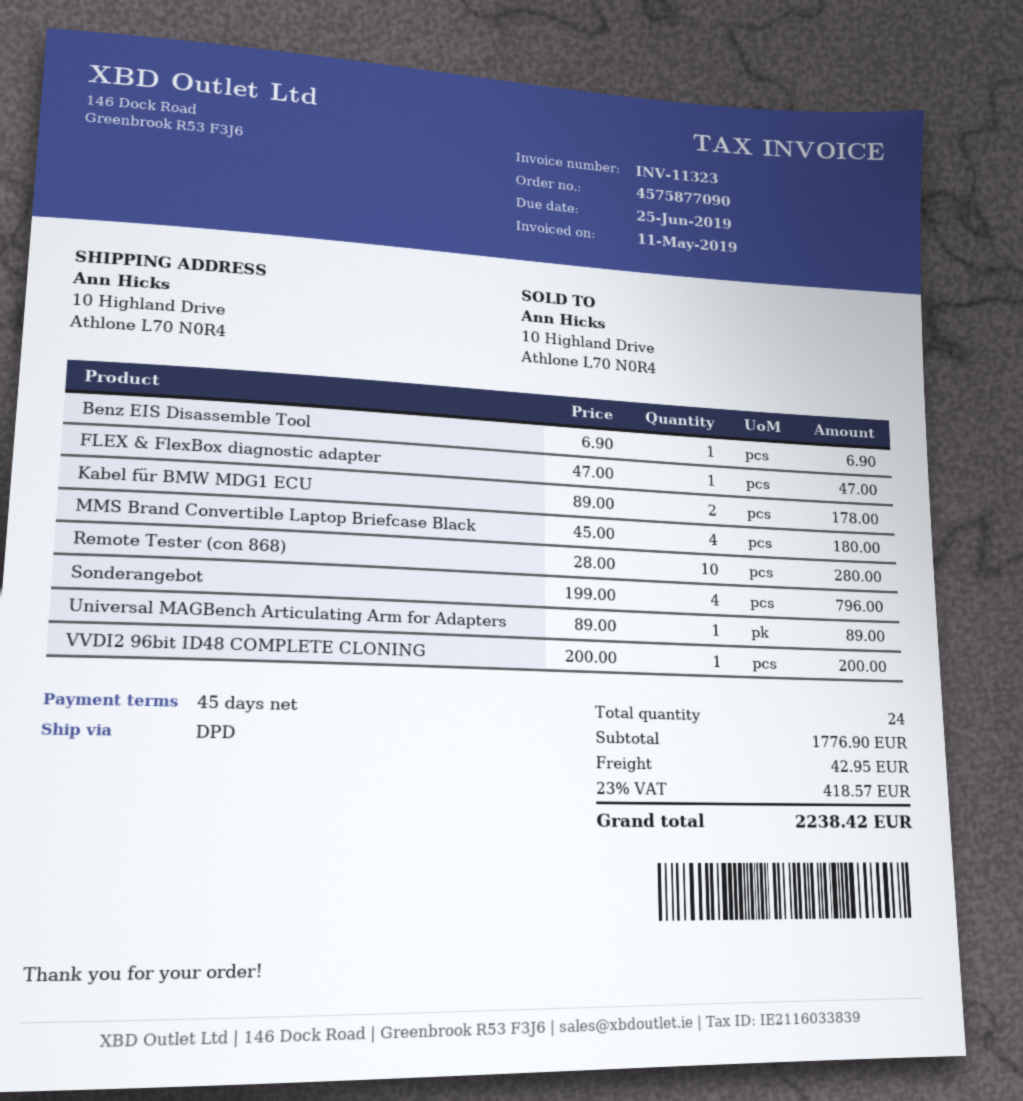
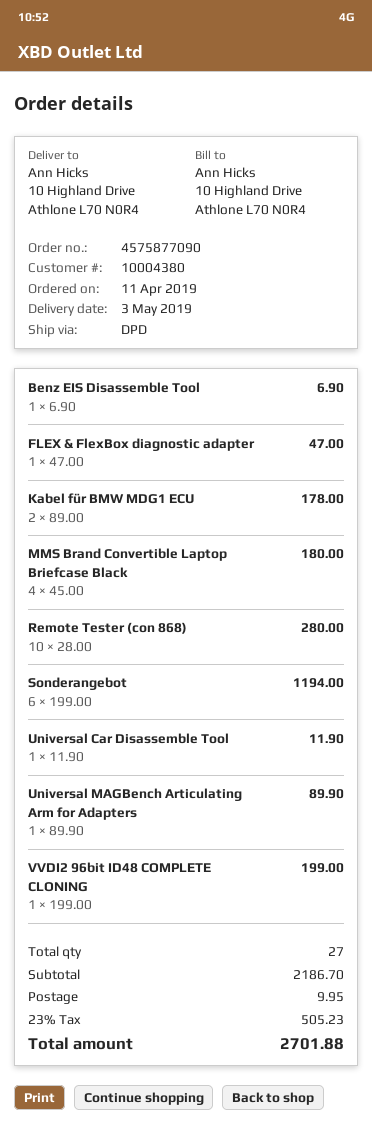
Sonderangebot: 4 x 199.00 = 796.00 -> 6 x 199.00 = 1194.00
Universal MAGBench Articulating Arm for Adapters: 1 x 89.00 = 89.00 -> 1 x 89.90 = 89.90
VVDI2 96bit ID48 COMPLETE CLONING: 1 x 200.00 = 200.00 -> 1 x 199.00 = 199.00
Universal Car Disassemble Tool: none -> 1 x 11.90 = 11.90
total quantity: 24 -> 27
subtotal: 1776.90 -> 2186.70
shipping: 42.95 -> 9.95
tax: 23% = 418.57 -> 23% = 505.23
total: 2238.42 -> 2701.88

